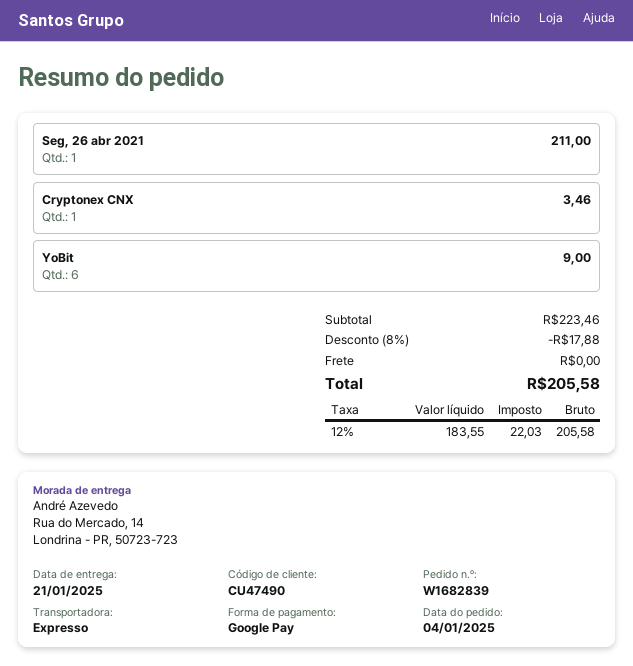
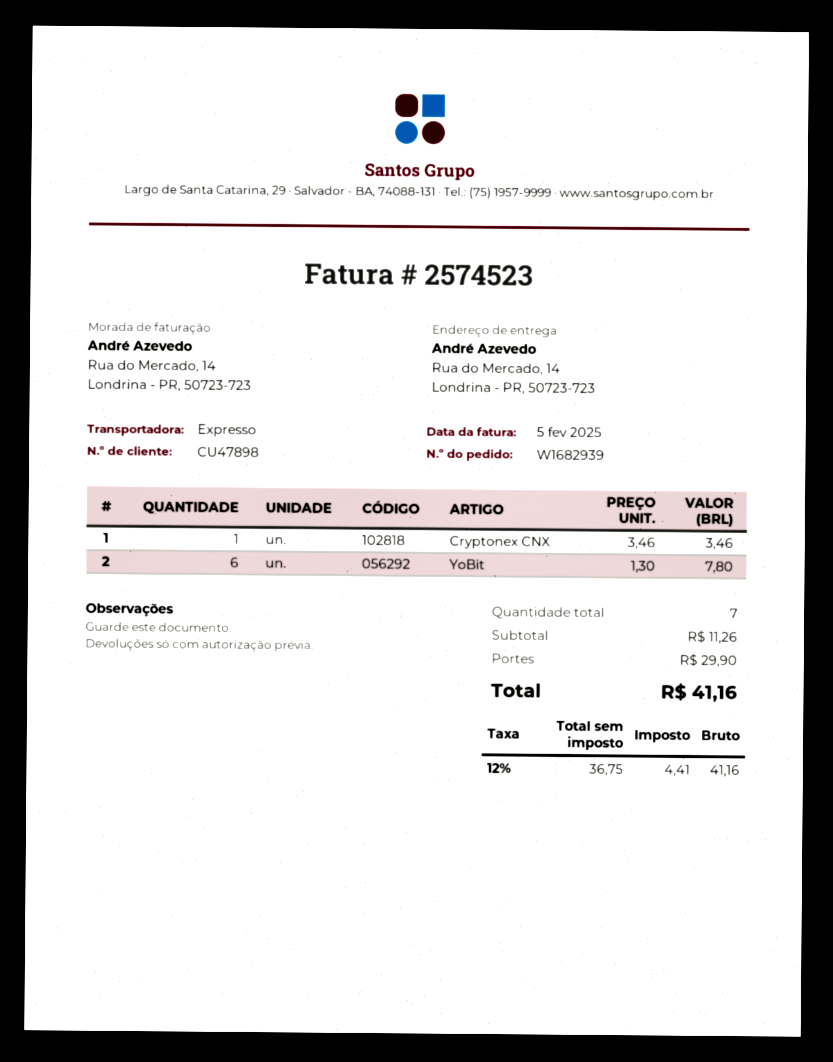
order number: W1682839 -> W1682939
customer number: CU47490 -> CU47898
Seg, 26 abr 2021: 1 for 211.00 -> none
YoBit: 6 for 9.00 -> 6 for 7.80
subtotal: 223.46 -> 11.26
discount: 8% = 17.88 -> none
shipping: 0.00 -> 29.90
net: 183.55 -> 36.75
tax: 12% = 22.03 -> 12% = 4.41
total: 205.58 -> 41.16

